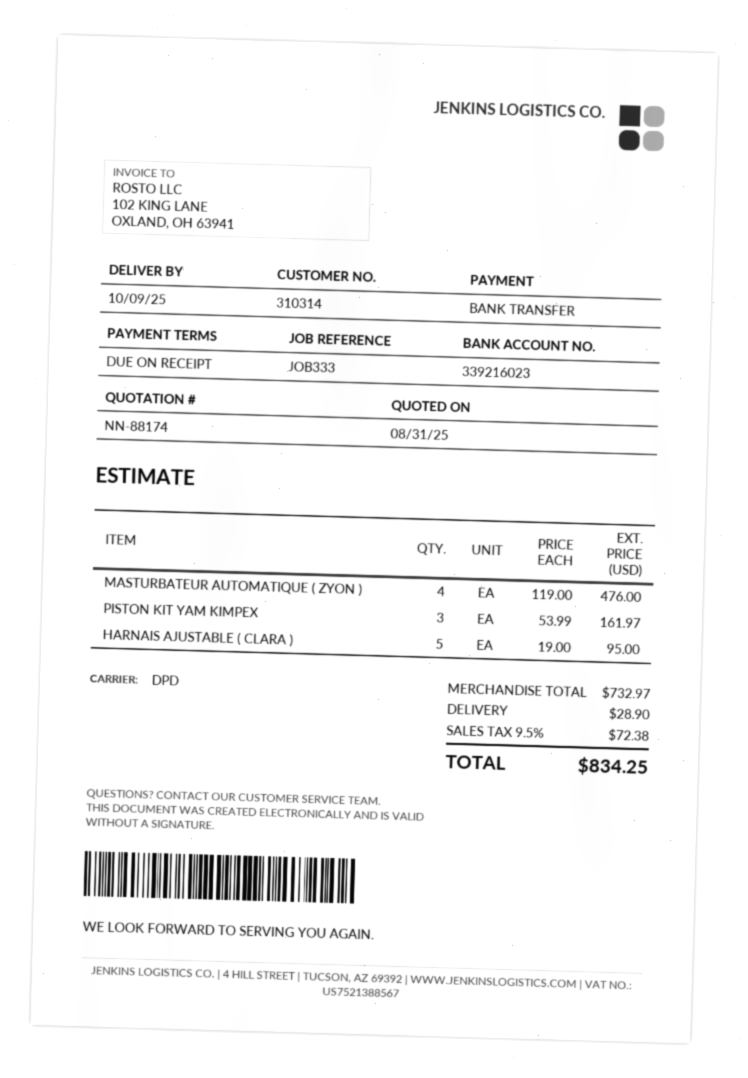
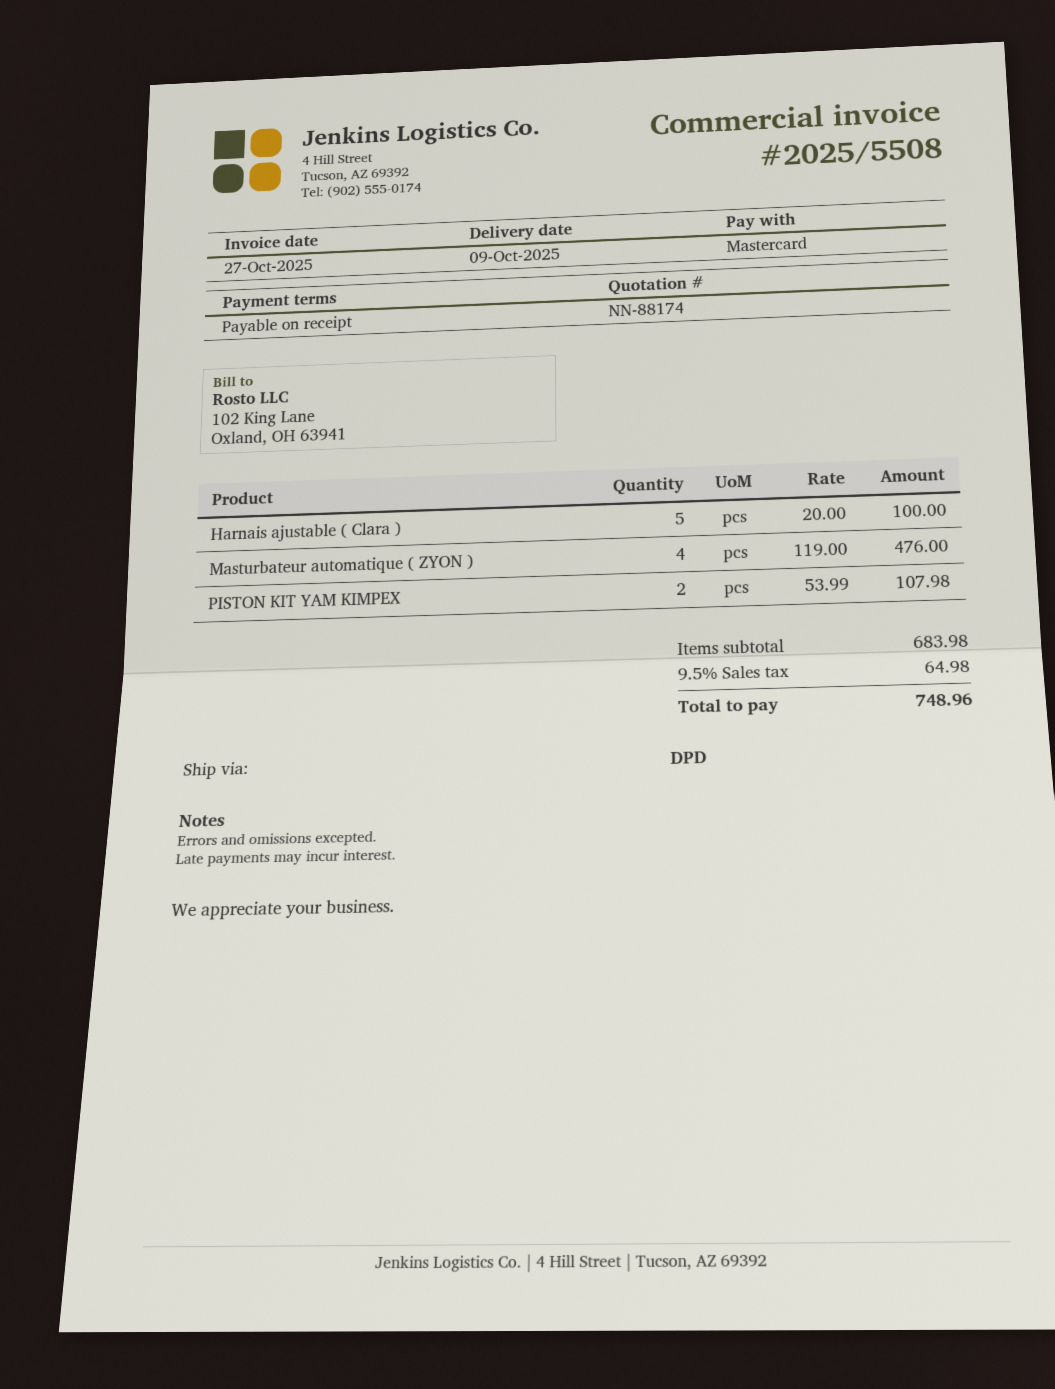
payment method: bank transfer -> Mastercard
PISTON KIT YAM KIMPEX: 3 x 53.99 = 161.97 -> 2 x 53.99 = 107.98
HARNAIS AJUSTABLE ( CLARA ): 5 x 19.00 = 95.00 -> 5 x 20.00 = 100.00
subtotal: 732.97 -> 683.98
shipping: 28.90 -> none
tax: 9.5% = 72.38 -> 9.5% = 64.98
total: 834.25 -> 748.96

